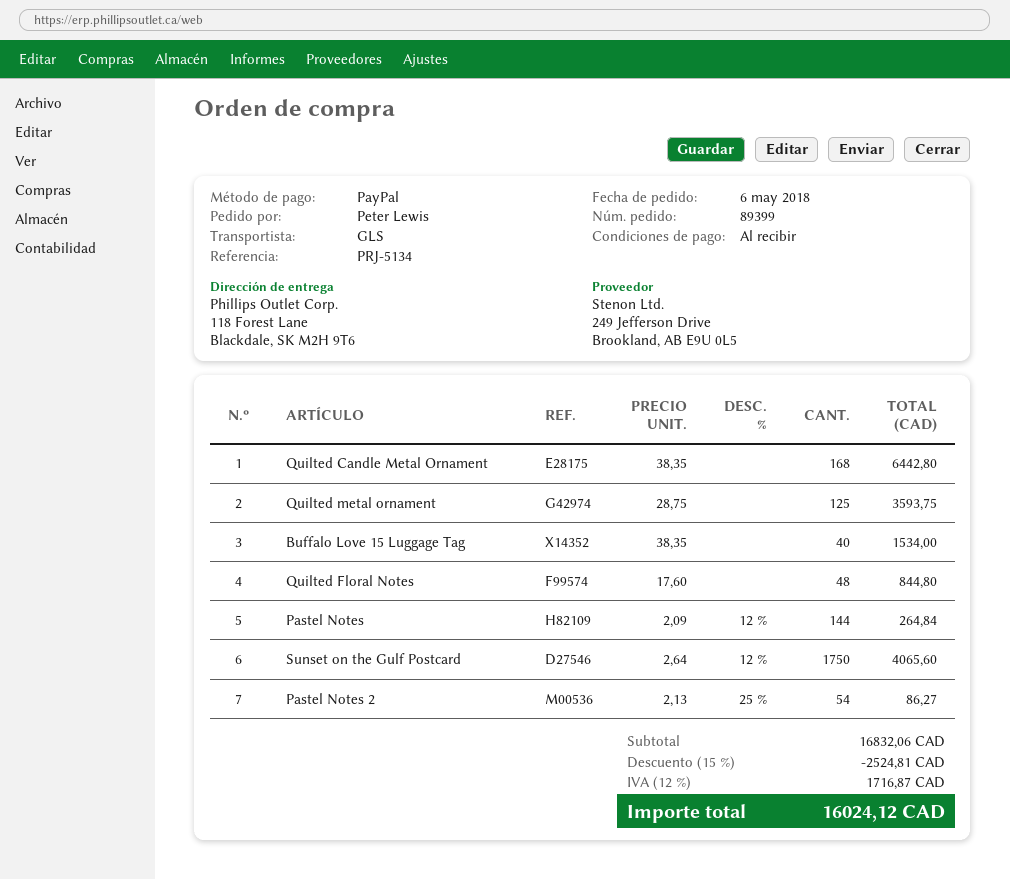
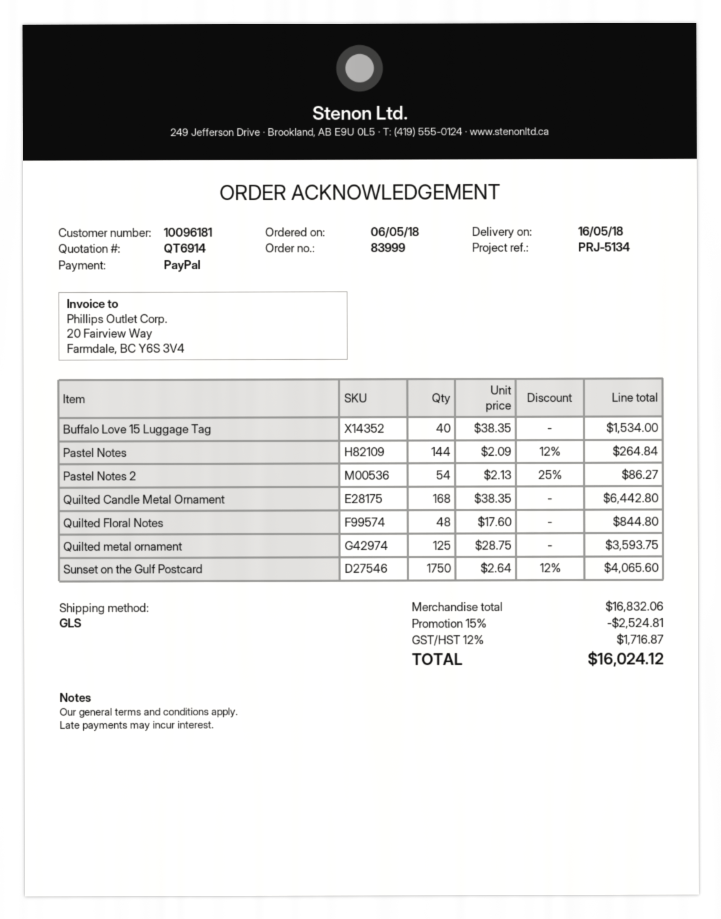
order number: 89399 -> 83999

